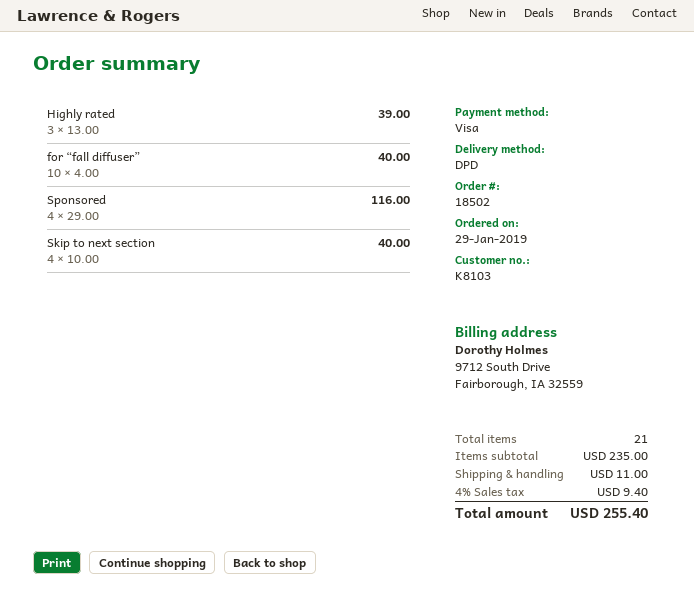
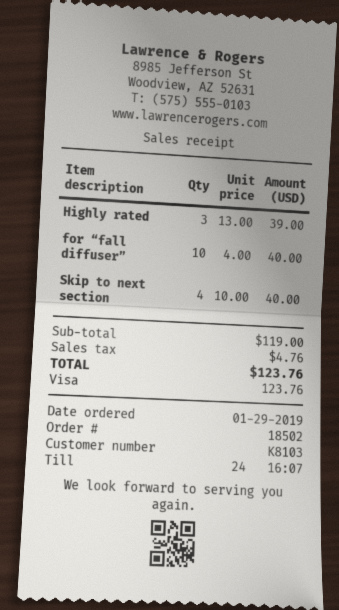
Sponsored: 4 x 29.00 = 116.00 -> none
subtotal: 235.00 -> 119.00
shipping: 11.00 -> none
tax: 9.40 -> 4.76
total: 255.40 -> 123.76

